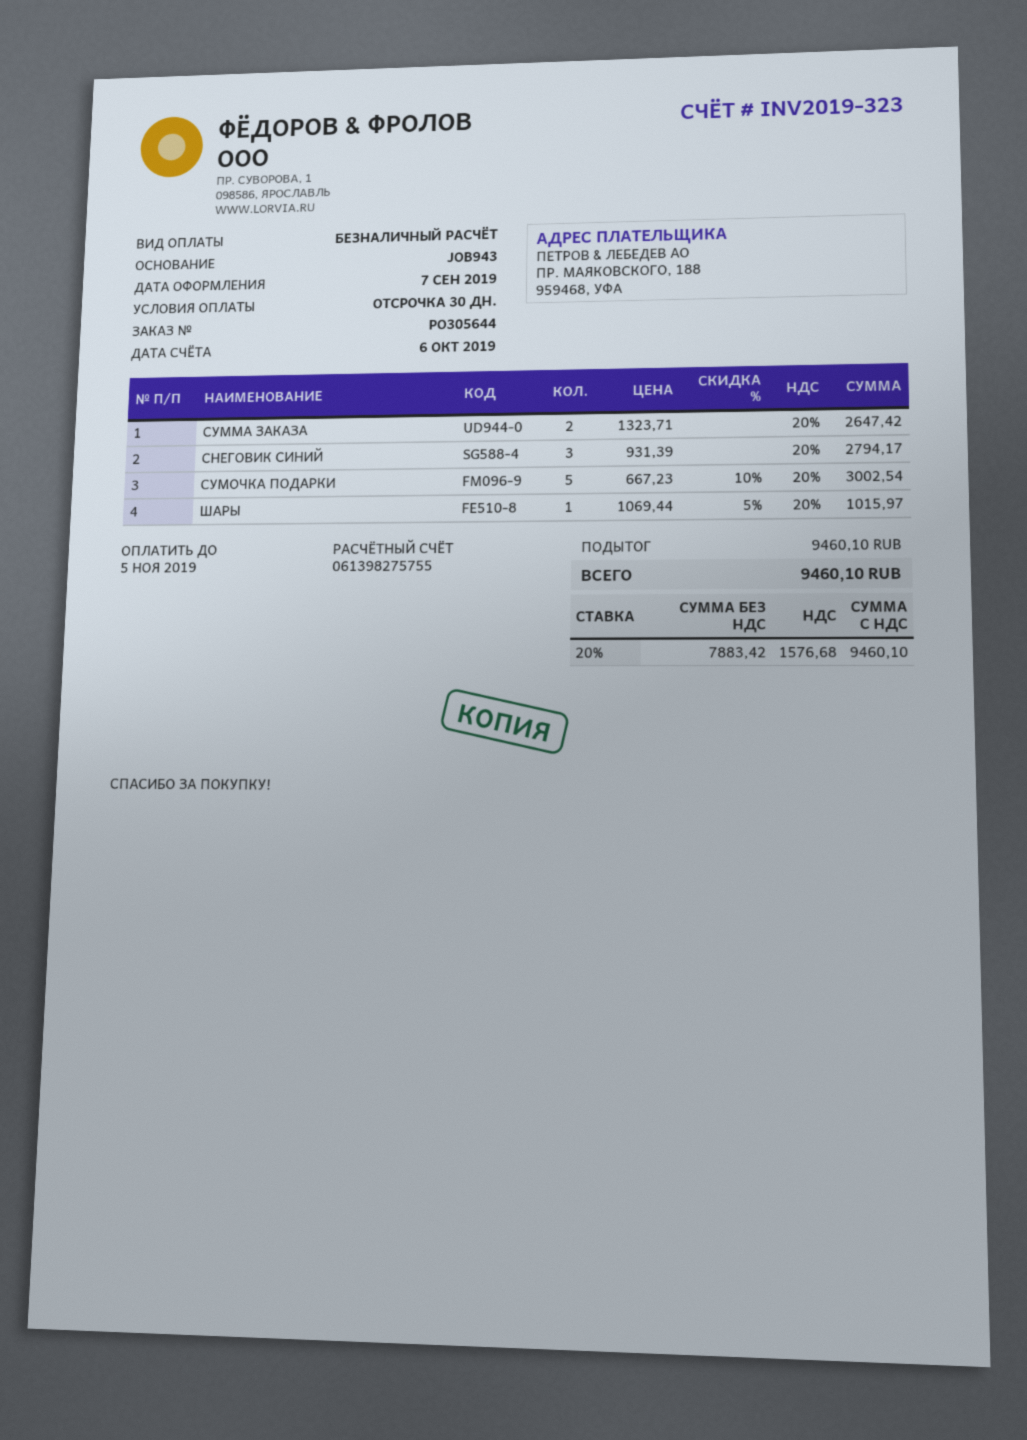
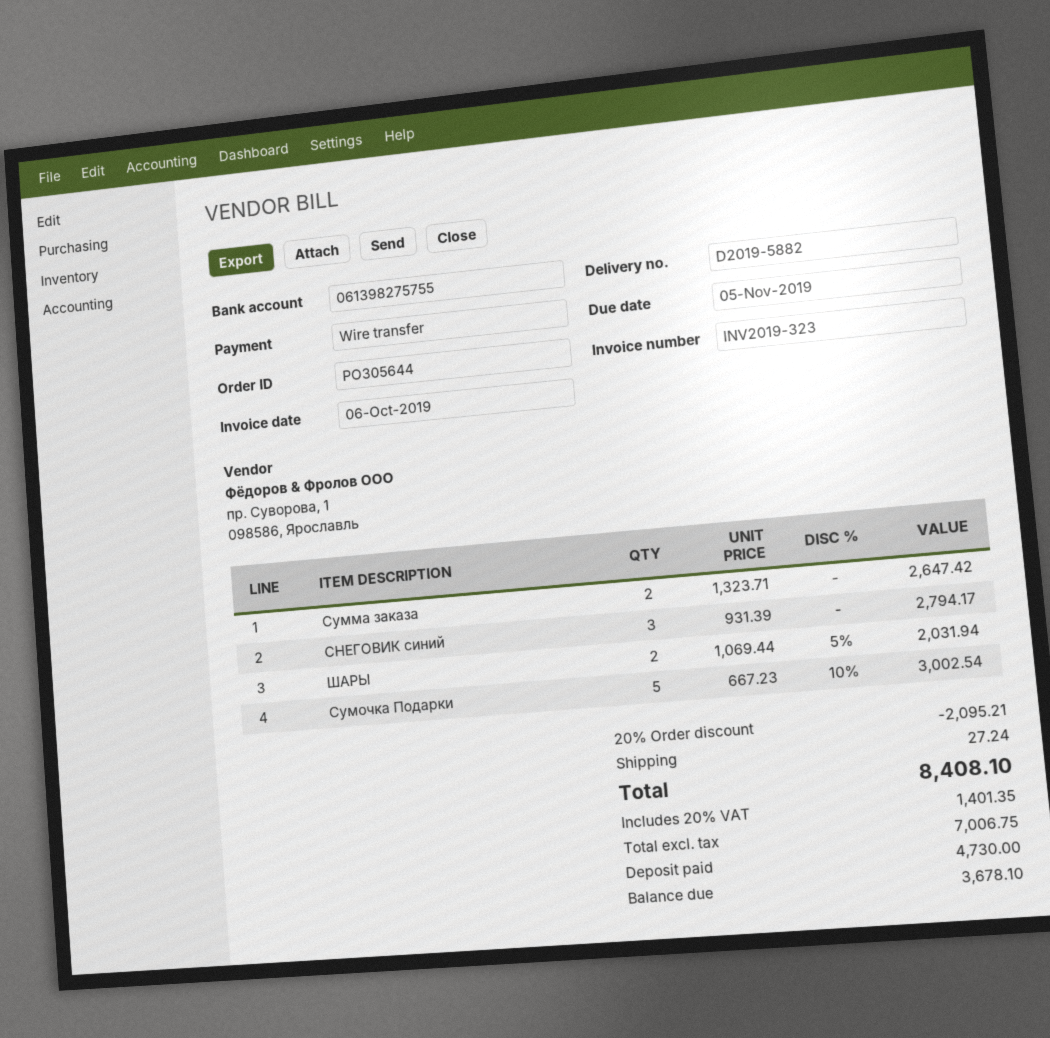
ШАРЫ: 1 x 1069.44 - 5% = 1015.97 -> 2 x 1069.44 - 5% = 2031.94
discount: none -> 20% = 2095.21
shipping: none -> 27.24
net: 7883.42 -> 7006.75
tax: 20% = 1576.68 -> 20% = 1401.35
total: 9460.10 -> 8408.10

